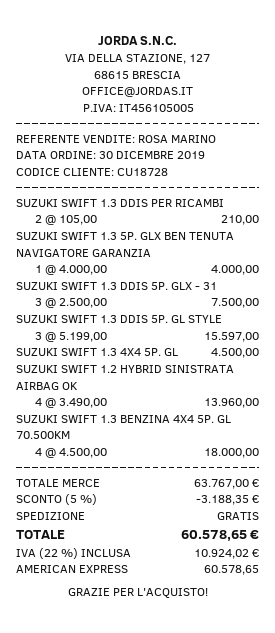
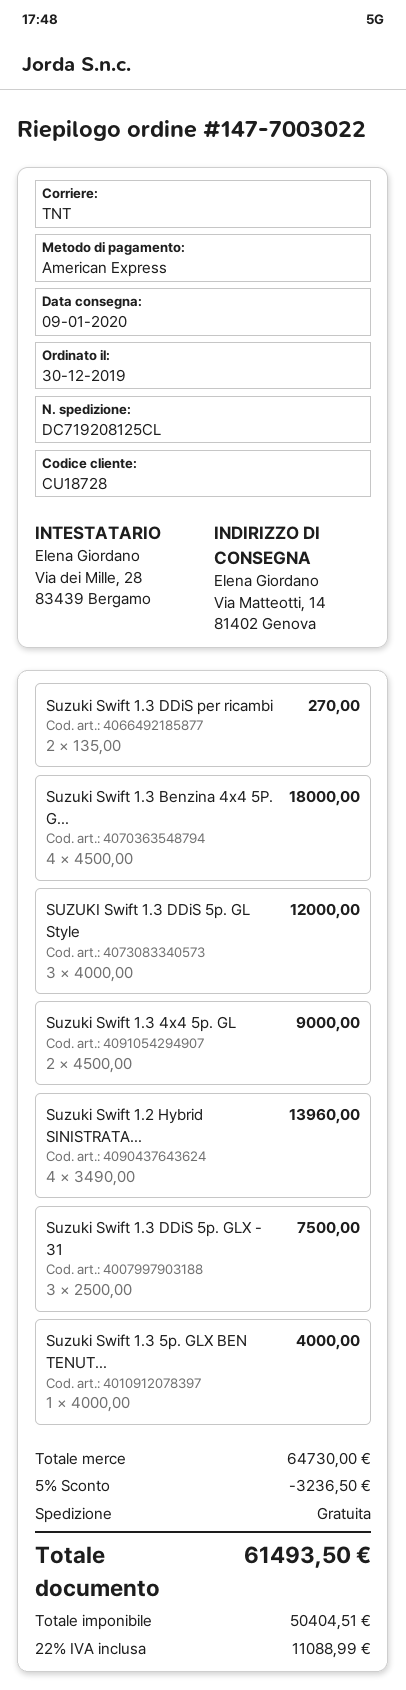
SUZUKI SWIFT 1.3 DDIS PER RICAMBI: 2 x 105.00 = 210.00 -> 2 x 135.00 = 270.00
SUZUKI SWIFT 1.3 DDIS 5P. GL STYLE: 3 x 5199.00 = 15597.00 -> 3 x 4000.00 = 12000.00
SUZUKI SWIFT 1.3 4X4 5P. GL: 1 x 4500.00 = 4500.00 -> 2 x 4500.00 = 9000.00
subtotal: 63767.00 -> 64730.00
discount: 5% = 3188.35 -> 5% = 3236.50
tax: 22% = 10924.02 -> 22% = 11088.99
total: 60578.65 -> 61493.50

